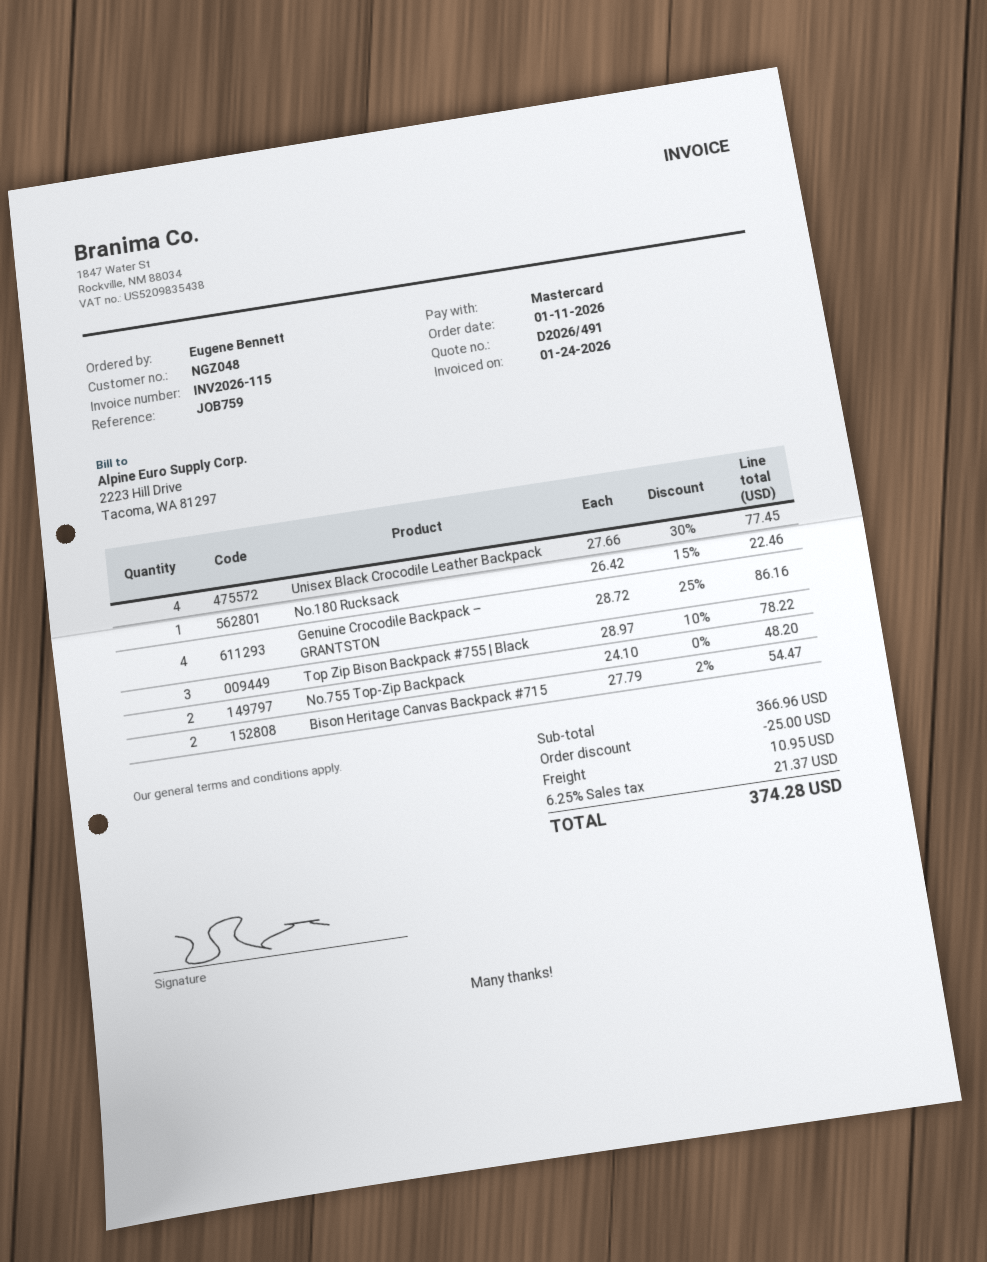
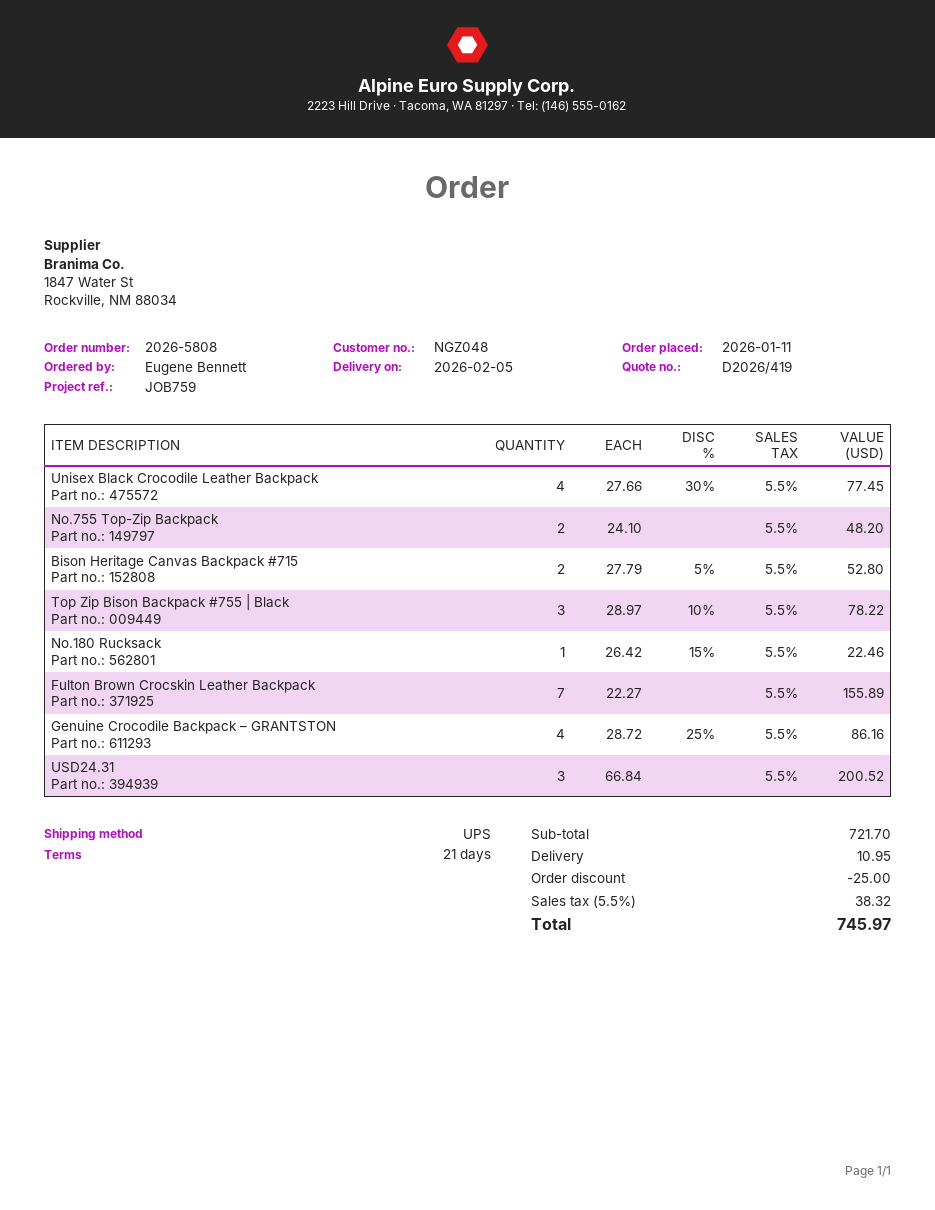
quote number: D2026/491 -> D2026/419
Bison Heritage Canvas Backpack #715: 2 x 27.79 - 2% = 54.47 -> 2 x 27.79 - 5% = 52.80
Fulton Brown Crocskin Leather Backpack: none -> 7 x 22.27 = 155.89
USD24.31: none -> 3 x 66.84 = 200.52
subtotal: 366.96 -> 721.70
tax: 6.25% = 21.37 -> 5.5% = 38.32
total: 374.28 -> 745.97

